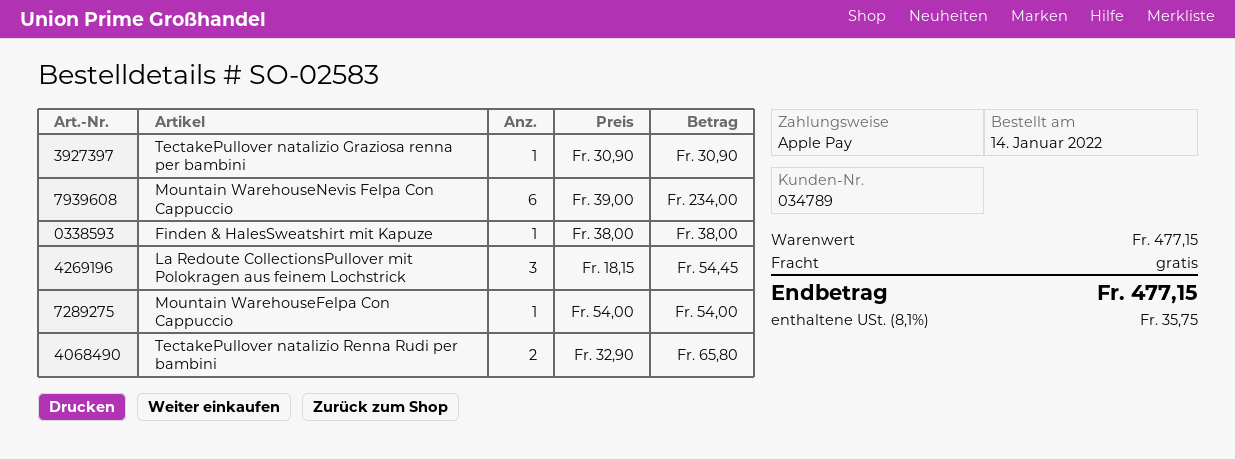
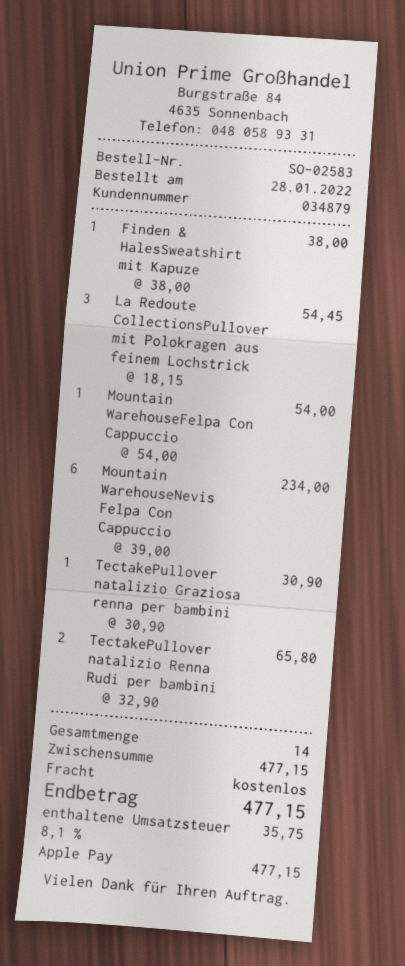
order date: 2022-01-14 -> 2022-01-28
customer number: 034789 -> 034879

